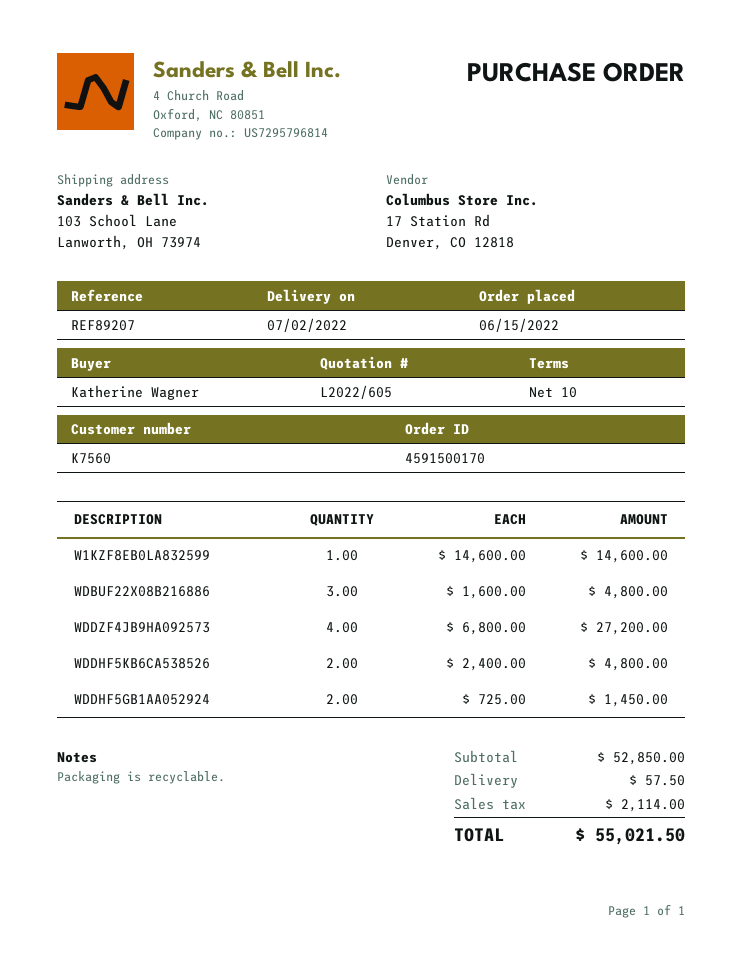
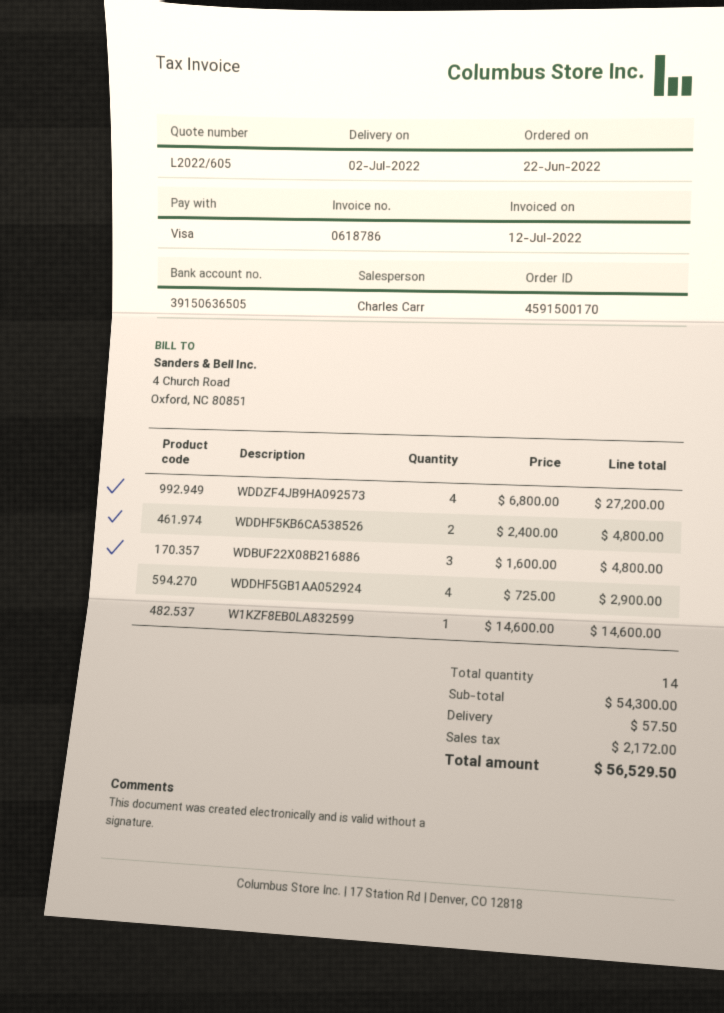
order date: 2022-06-15 -> 2022-06-22
WDDHF5GB1AA052924: 2 x 725.00 = 1450.00 -> 4 x 725.00 = 2900.00
subtotal: 52850.00 -> 54300.00
tax: 2114.00 -> 2172.00
total: 55021.50 -> 56529.50

